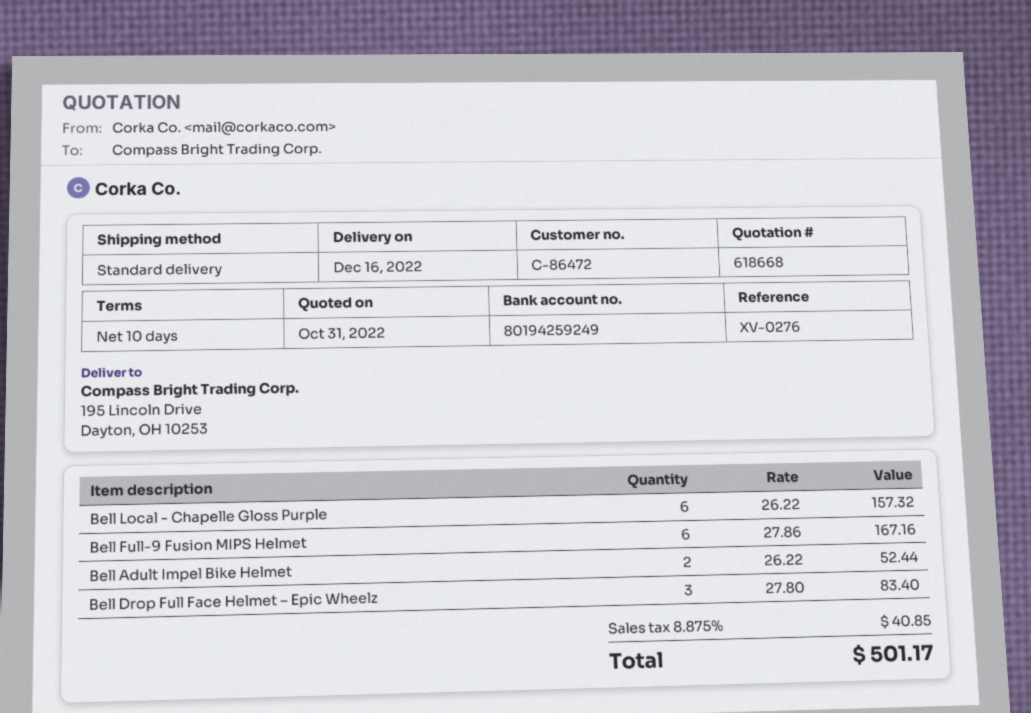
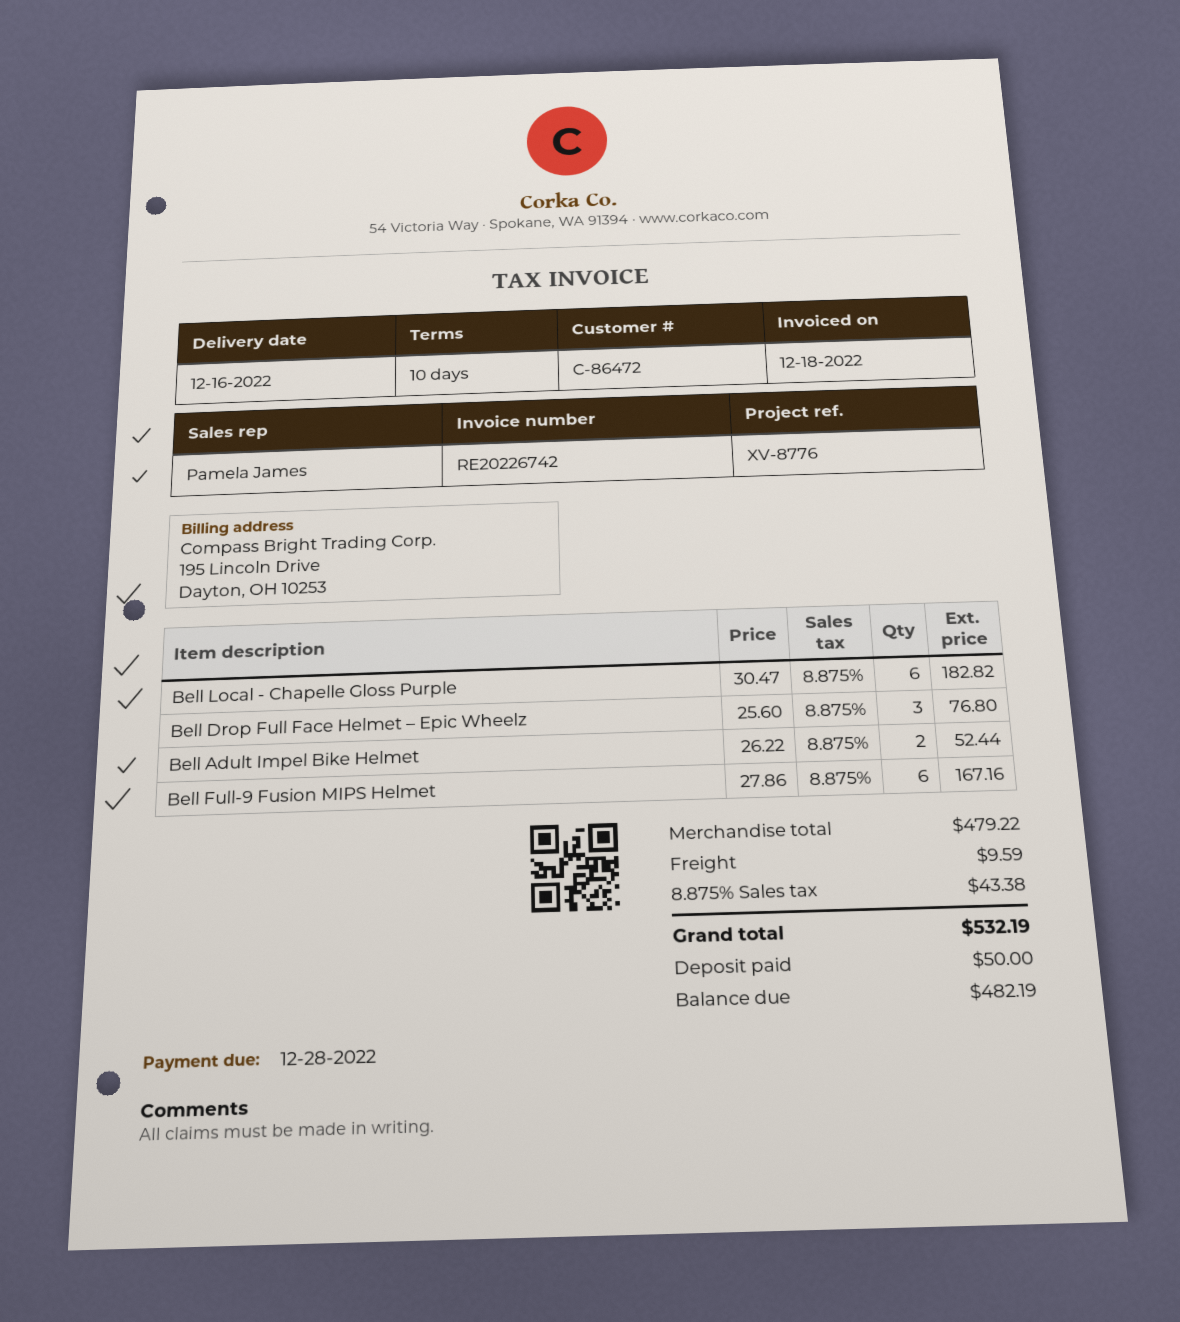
reference: XV-0276 -> XV-8776
Bell Local - Chapelle Gloss Purple: 6 x 26.22 = 157.32 -> 6 x 30.47 = 182.82
Bell Drop Full Face Helmet – Epic Wheelz: 3 x 27.80 = 83.40 -> 3 x 25.60 = 76.80
shipping: none -> 9.59
tax: 8.875% = 40.85 -> 8.875% = 43.38
total: 501.17 -> 532.19

